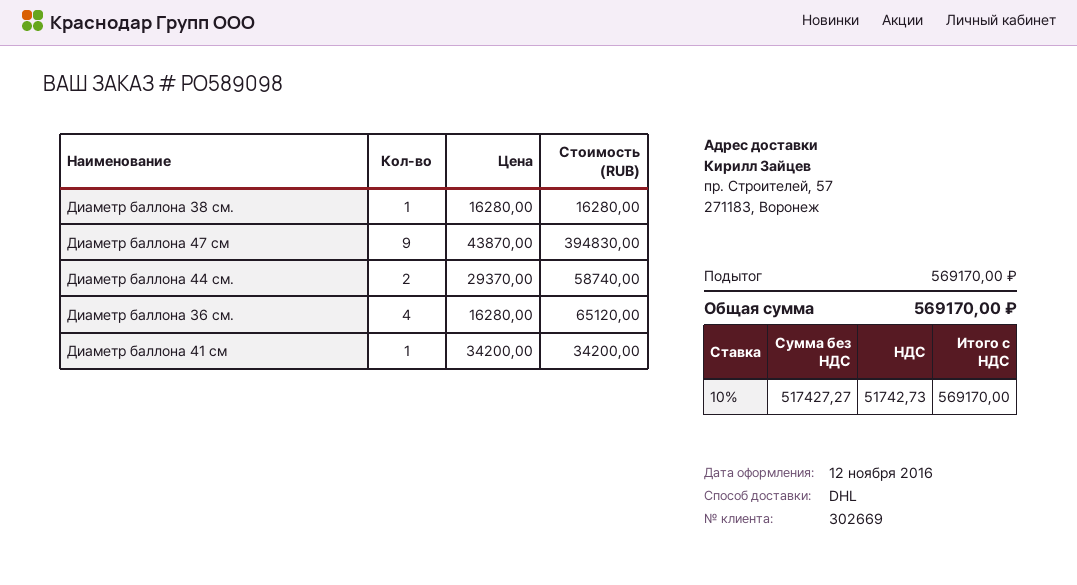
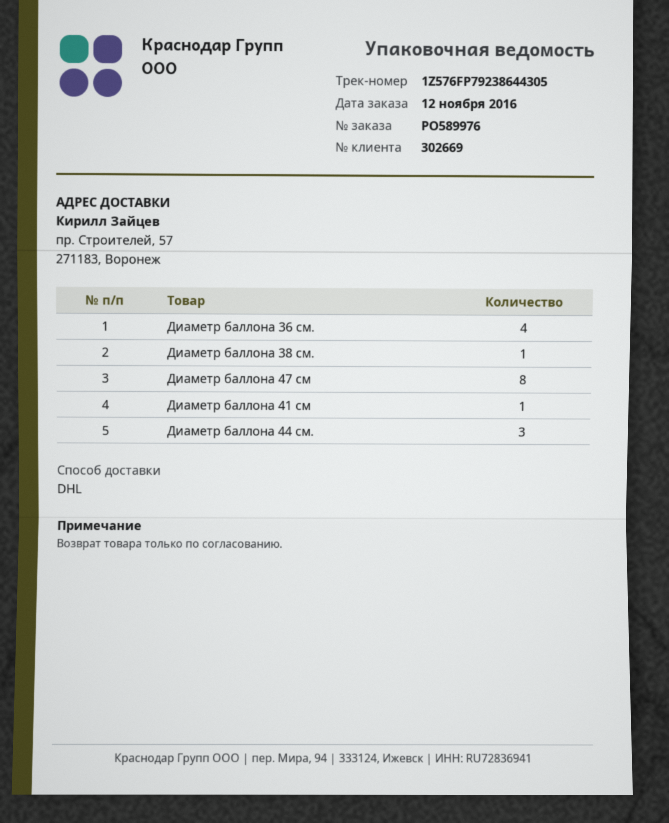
order number: PO589098 -> PO589976
Диаметр баллона 47 см: 9 -> 8
Диаметр баллона 44 см.: 2 -> 3

